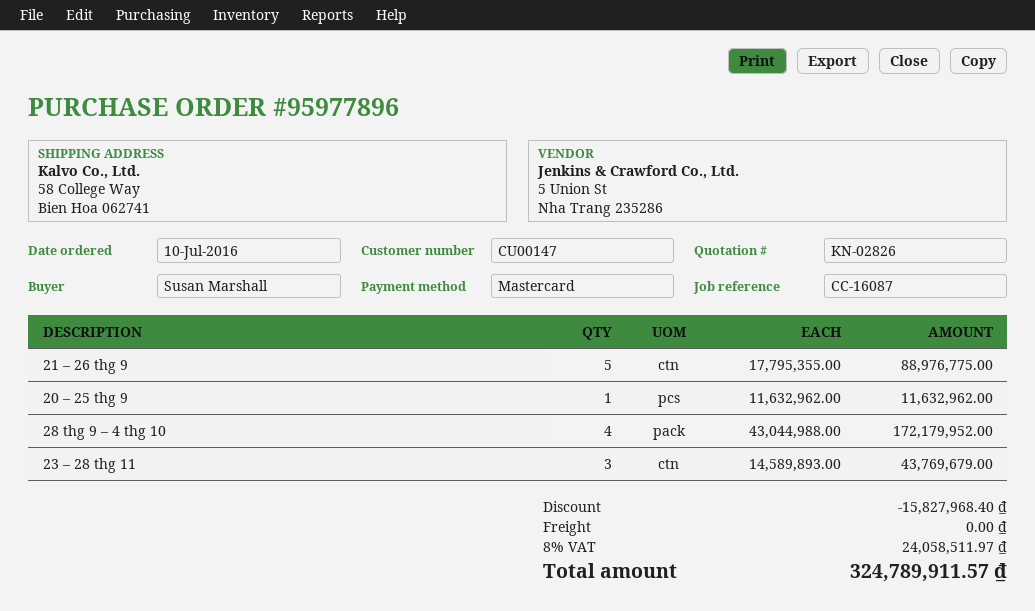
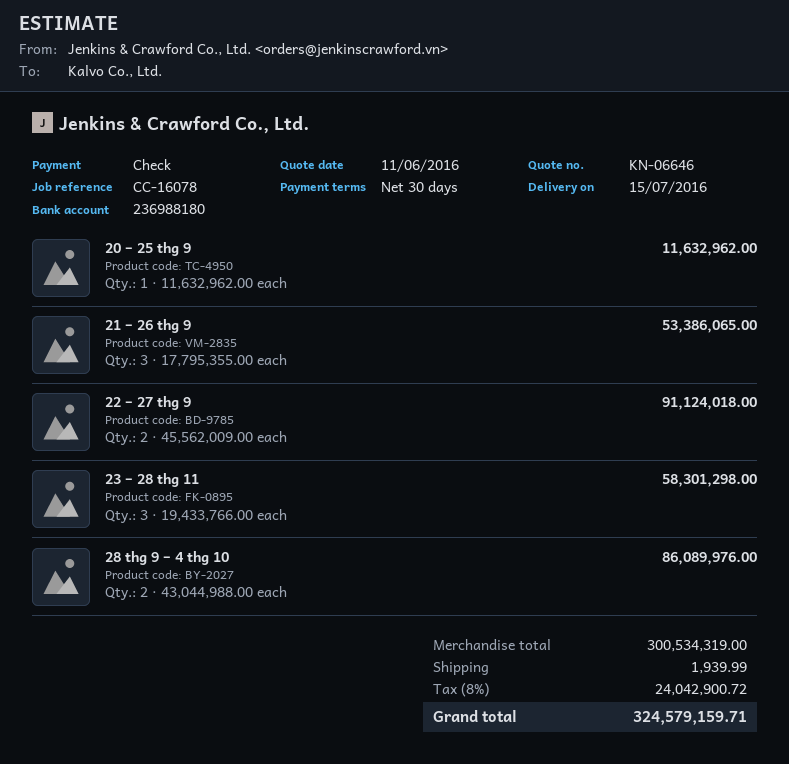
quote number: KN-02826 -> KN-06646
reference: CC-16087 -> CC-16078
payment method: Mastercard -> cheque
21 – 26 thg 9: 5 x 17795355.00 = 88976775.00 -> 3 x 17795355.00 = 53386065.00
28 thg 9 – 4 thg 10: 4 x 43044988.00 = 172179952.00 -> 2 x 43044988.00 = 86089976.00
23 – 28 thg 11: 3 x 14589893.00 = 43769679.00 -> 3 x 19433766.00 = 58301298.00
22 – 27 thg 9: none -> 2 x 45562009.00 = 91124018.00
discount: 15827968.40 -> none
shipping: 0.00 -> 1939.99
tax: 8% = 24058511.97 -> 8% = 24042900.72
total: 324789911.57 -> 324579159.71

